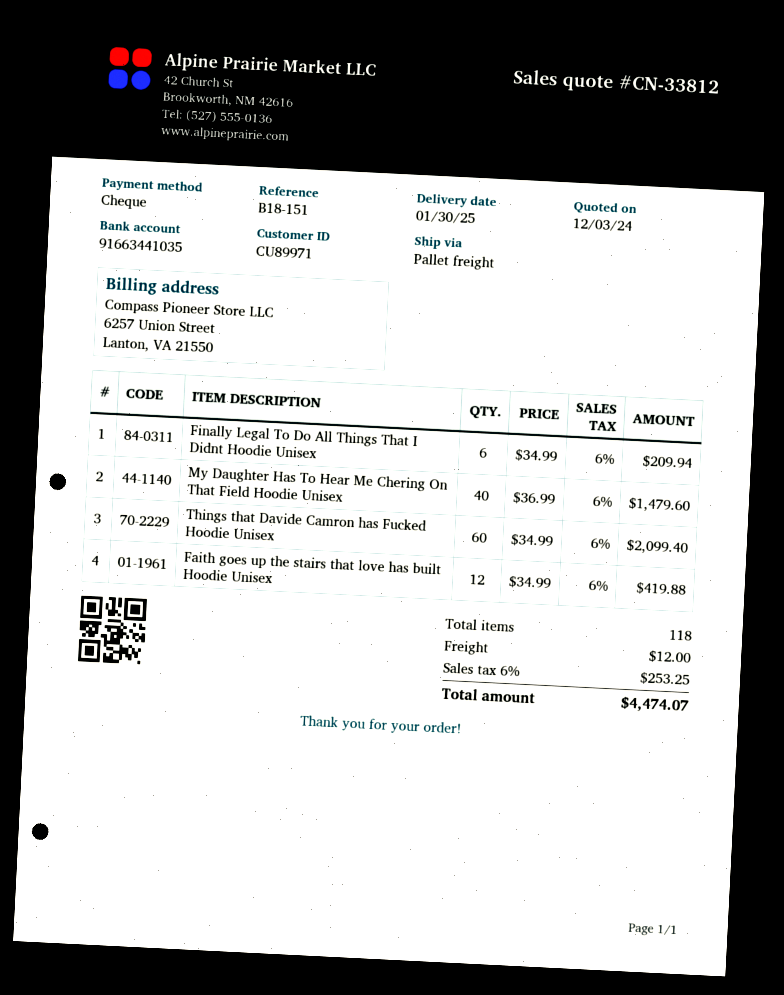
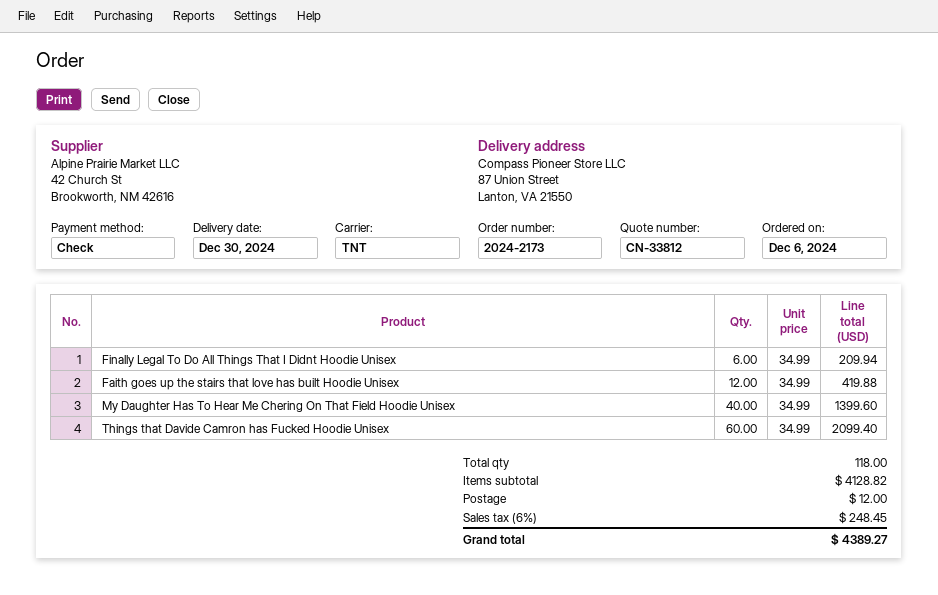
delivery date: 2025-01-30 -> 2024-12-30
shipping method: pallet freight -> TNT
My Daughter Has To Hear Me Chering On That Field Hoodie Unisex: 40 x 36.99 = 1479.60 -> 40 x 34.99 = 1399.60
tax: 6% = 253.25 -> 6% = 248.45
total: 4474.07 -> 4389.27

